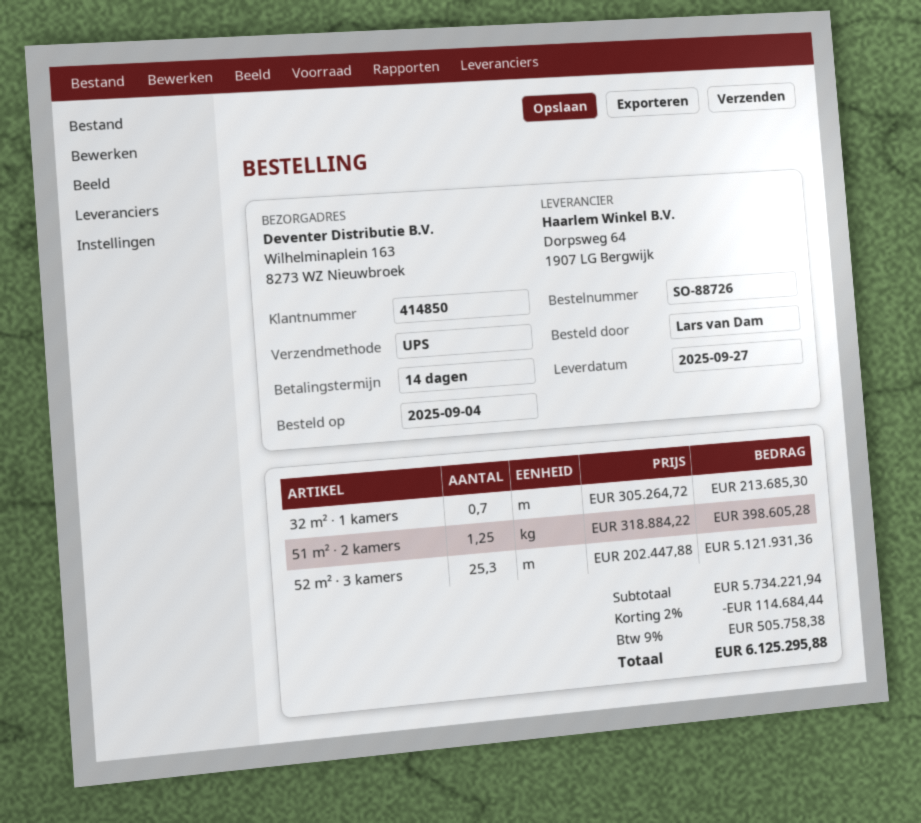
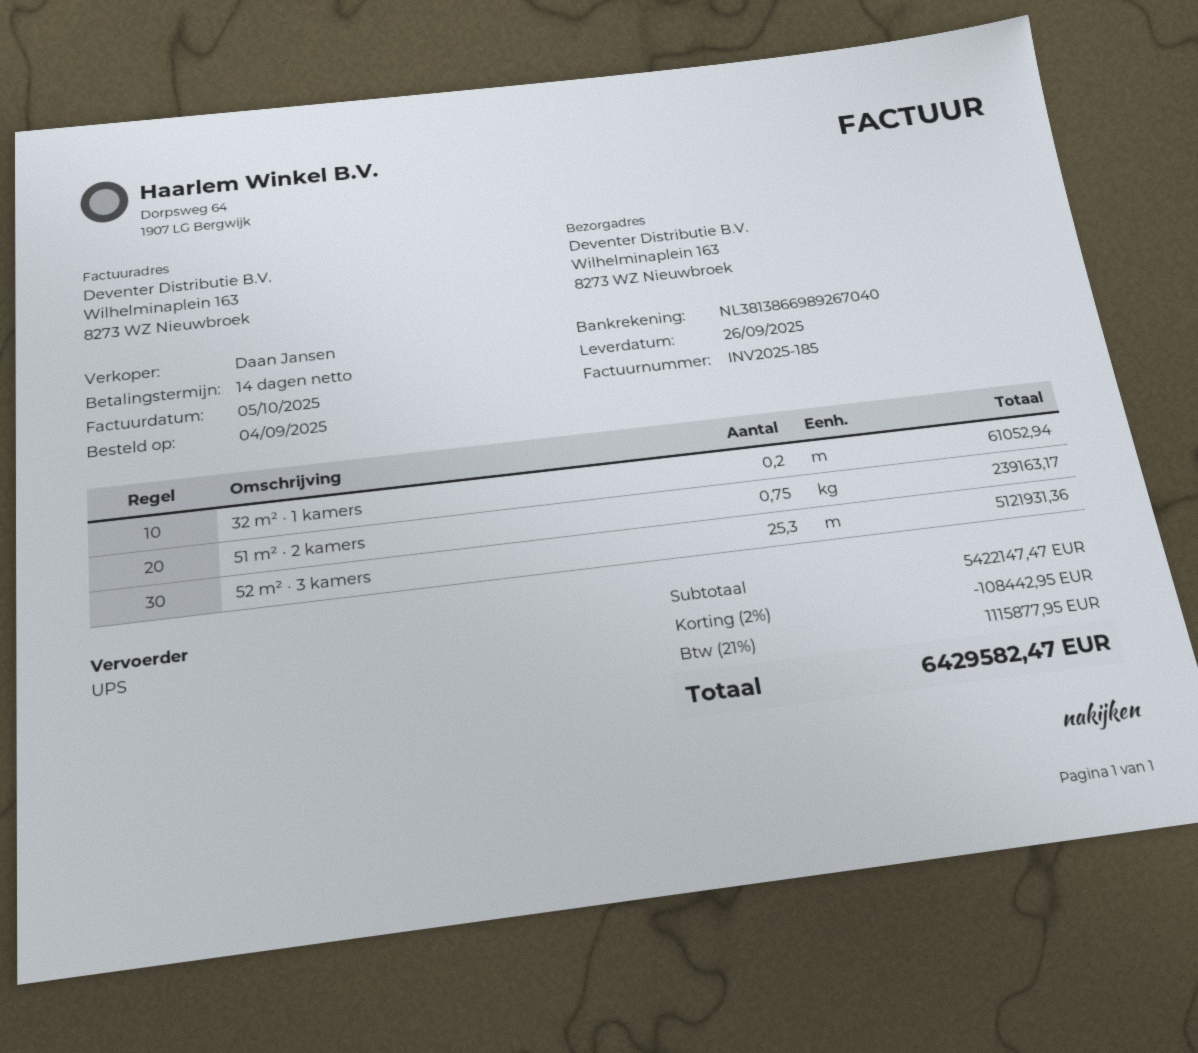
delivery date: 2025-09-27 -> 2025-09-26
32 m² · 1 kamers: 0.7 for 213685.30 -> 0.2 for 61052.94
51 m² · 2 kamers: 1.25 for 398605.28 -> 0.75 for 239163.17
subtotal: 5734221.94 -> 5422147.47
discount: 2% = 114684.44 -> 2% = 108442.95
tax: 9% = 505758.38 -> 21% = 1115877.95
total: 6125295.88 -> 6429582.47

